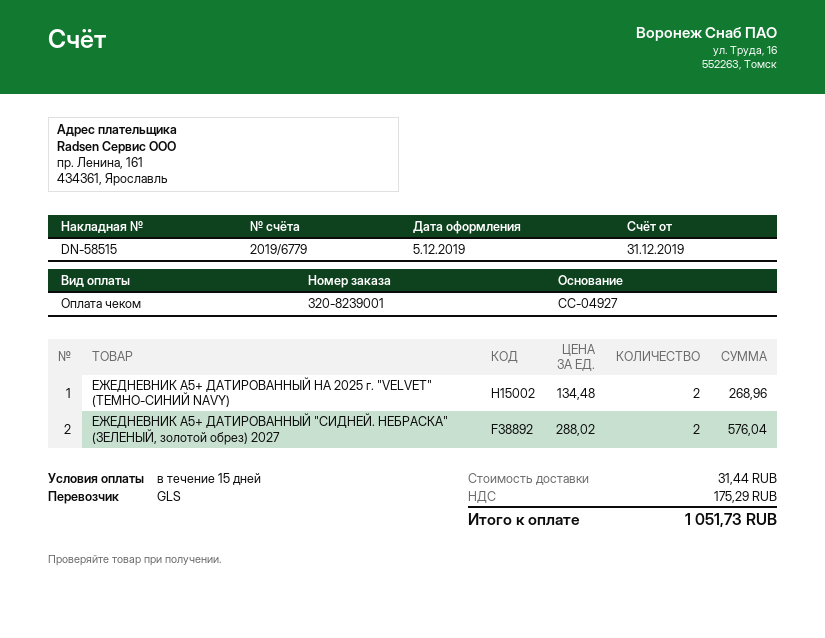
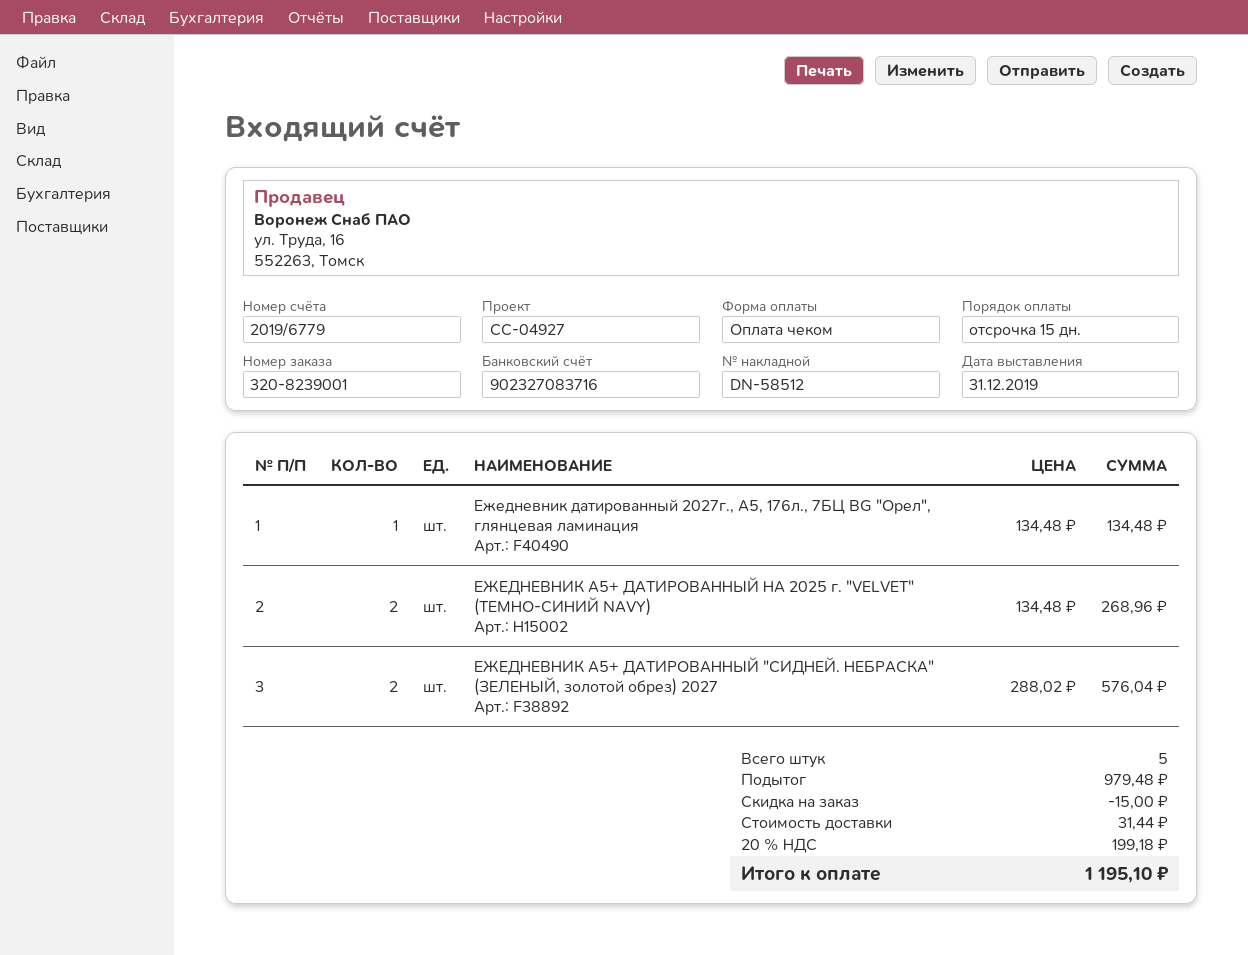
delivery note number: DN-58515 -> DN-58512
Ежедневник датированный 2027г., А5, 176л., 7БЦ BG "Орел", глянцевая ламинация: none -> 1 x 134.48 = 134.48
discount: none -> 15.00
tax: 175.29 -> 199.18
total: 1051.73 -> 1195.10

